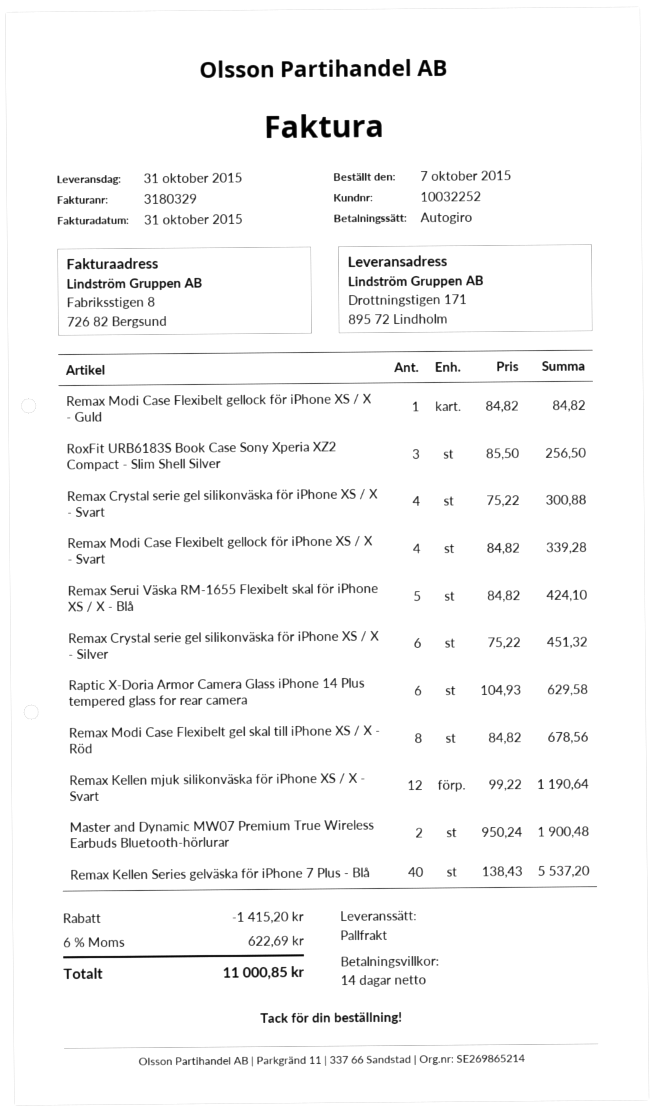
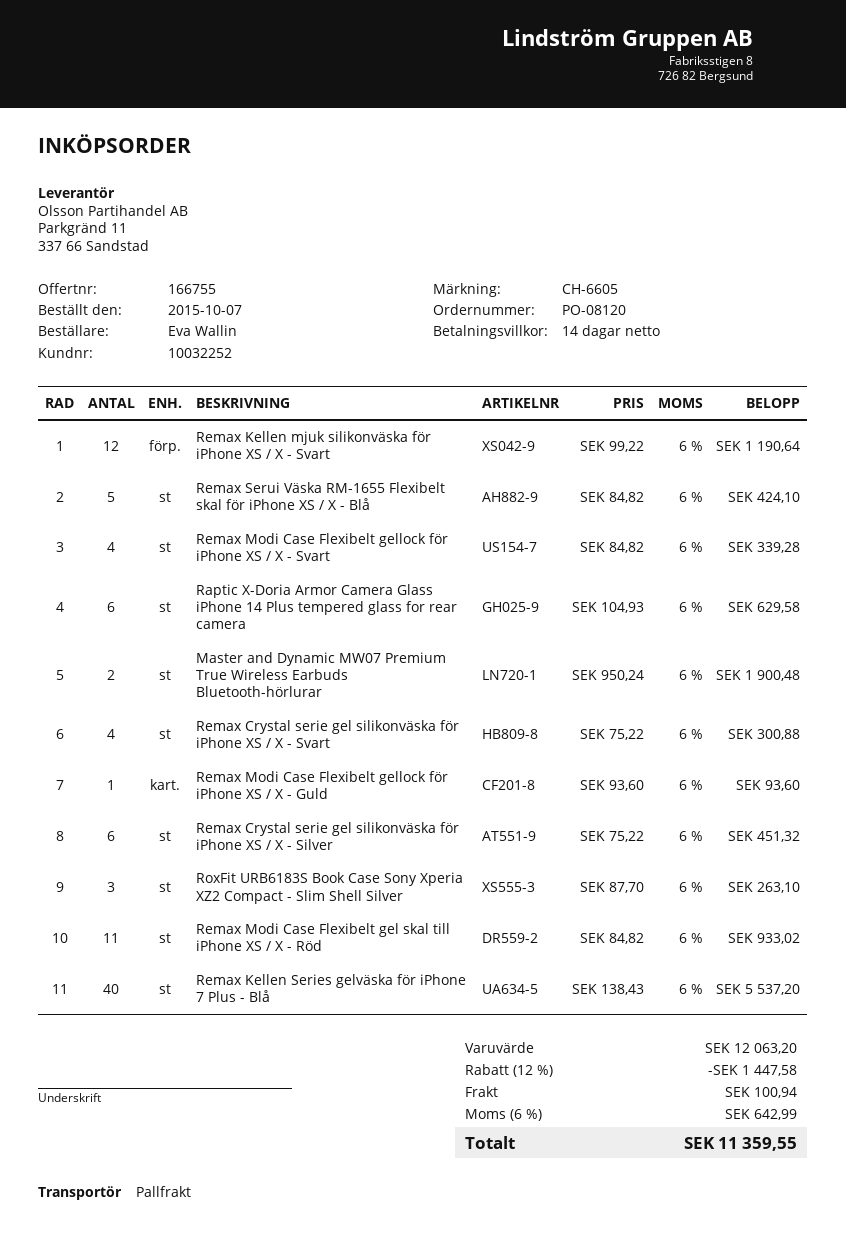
Remax Modi Case Flexibelt gellock för iPhone XS / X - Guld: 1 x 84.82 = 84.82 -> 1 x 93.60 = 93.60
RoxFit URB6183S Book Case Sony Xperia XZ2 Compact - Slim Shell Silver: 3 x 85.50 = 256.50 -> 3 x 87.70 = 263.10
Remax Modi Case Flexibelt gel skal till iPhone XS / X - Röd: 8 x 84.82 = 678.56 -> 11 x 84.82 = 933.02
discount: 1415.20 -> 1447.58
shipping: none -> 100.94
tax: 6% = 622.69 -> 6% = 642.99
total: 11000.85 -> 11359.55

